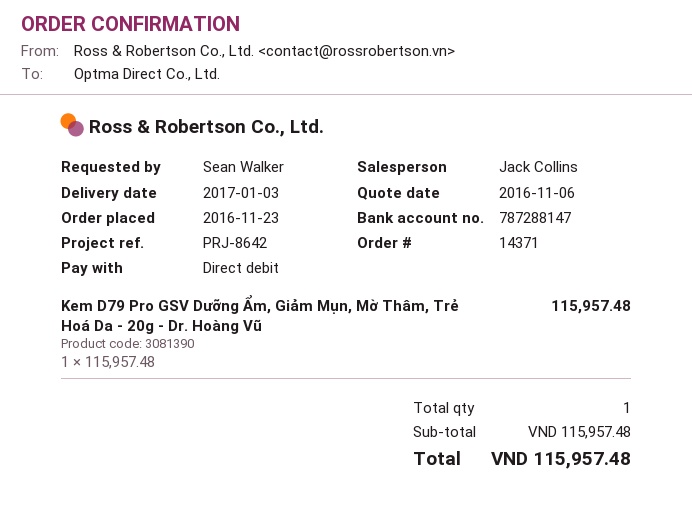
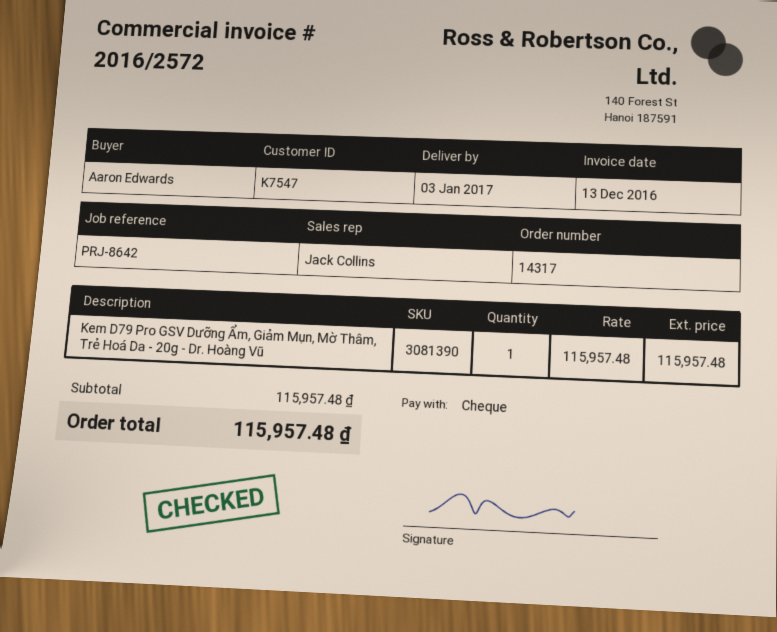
order number: 14371 -> 14317
ordered by: Sean Walker -> Aaron Edwards
payment method: direct debit -> cheque

